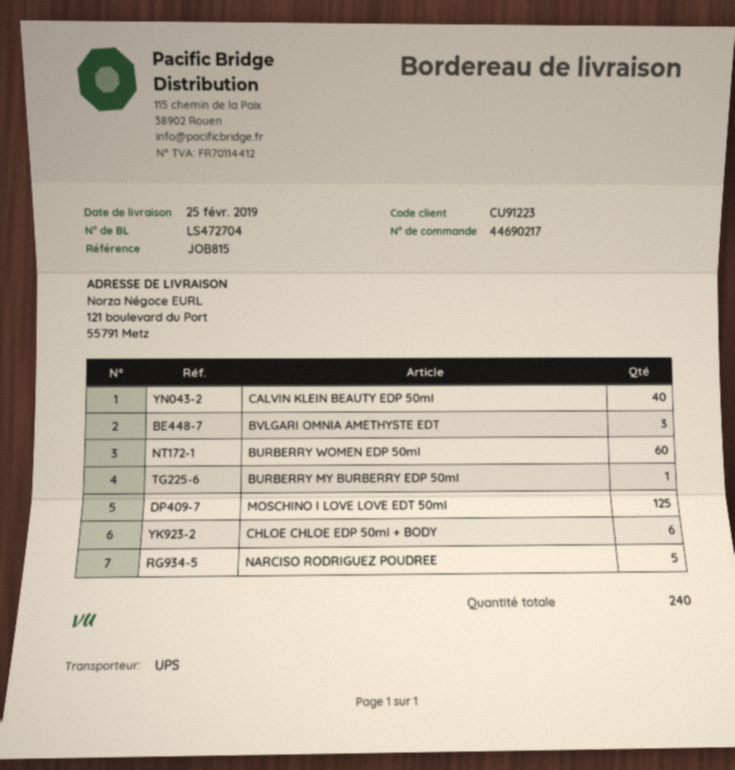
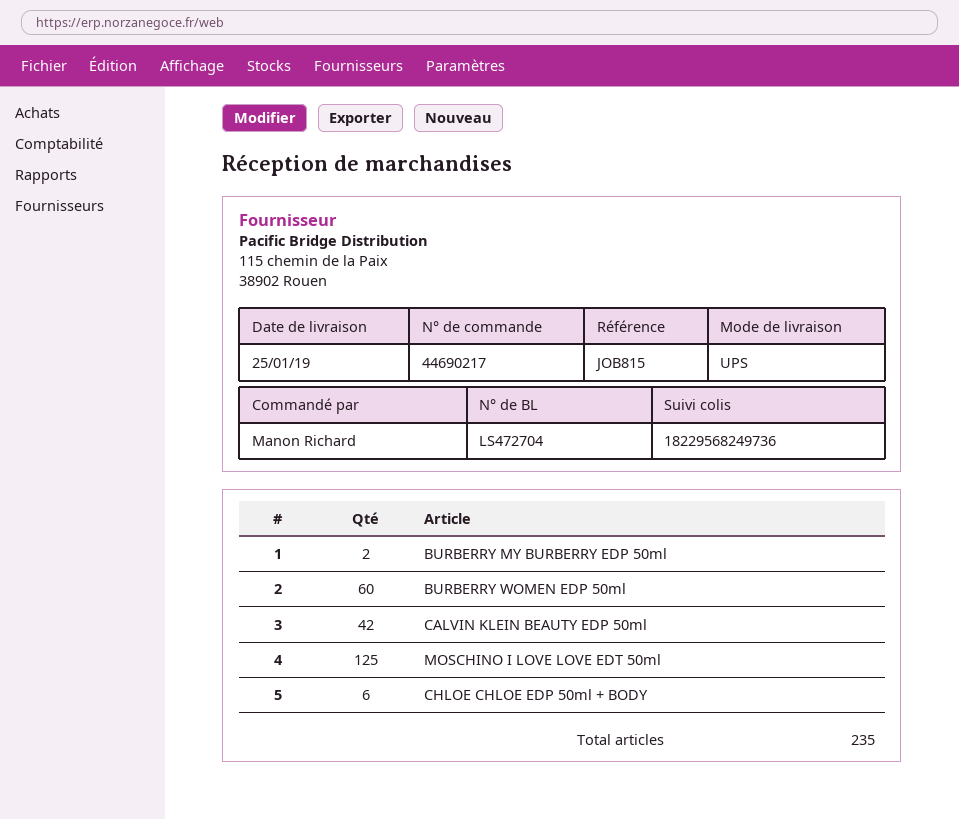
delivery date: 2019-02-25 -> 2019-01-25
CALVIN KLEIN BEAUTY EDP 50ml: 40 -> 42
BVLGARI OMNIA AMETHYSTE EDT: 3 -> none
BURBERRY MY BURBERRY EDP 50ml: 1 -> 2
NARCISO RODRIGUEZ POUDREE: 5 -> none
total quantity: 240 -> 235

